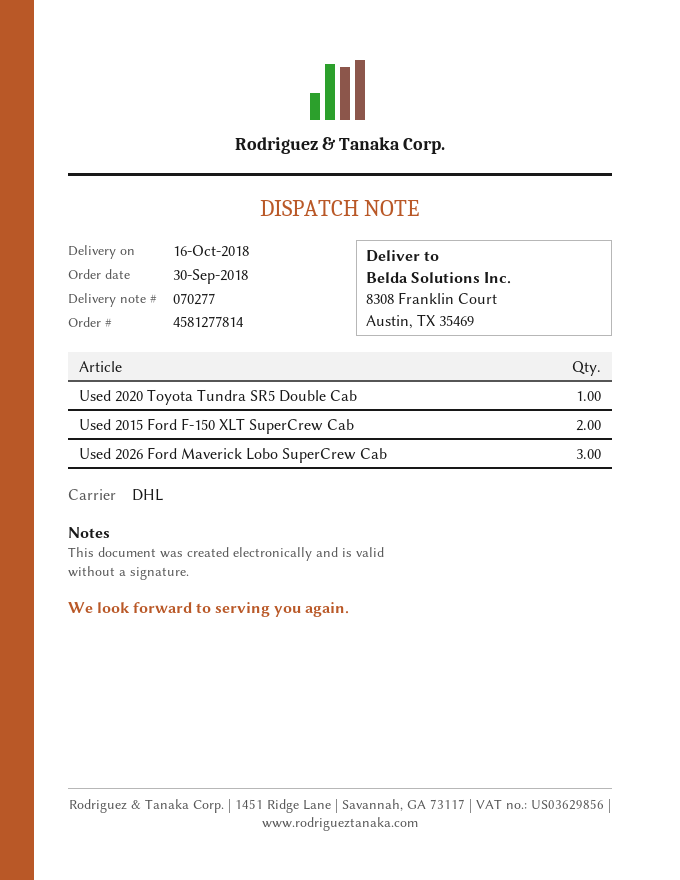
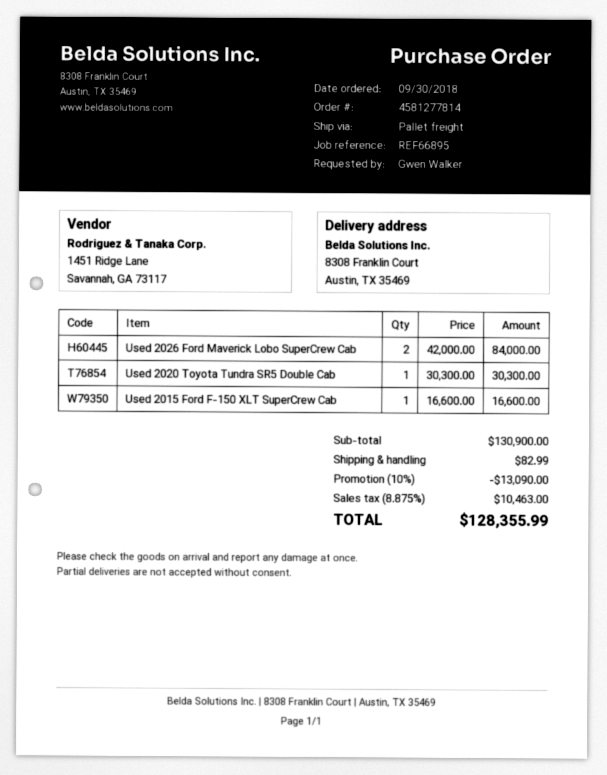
shipping method: DHL -> pallet freight
Used 2015 Ford F-150 XLT SuperCrew Cab: 2 -> 1
Used 2026 Ford Maverick Lobo SuperCrew Cab: 3 -> 2

